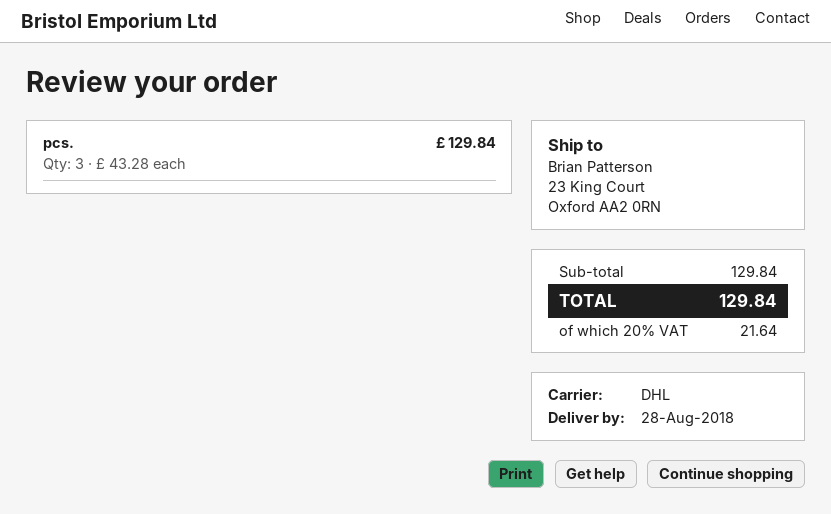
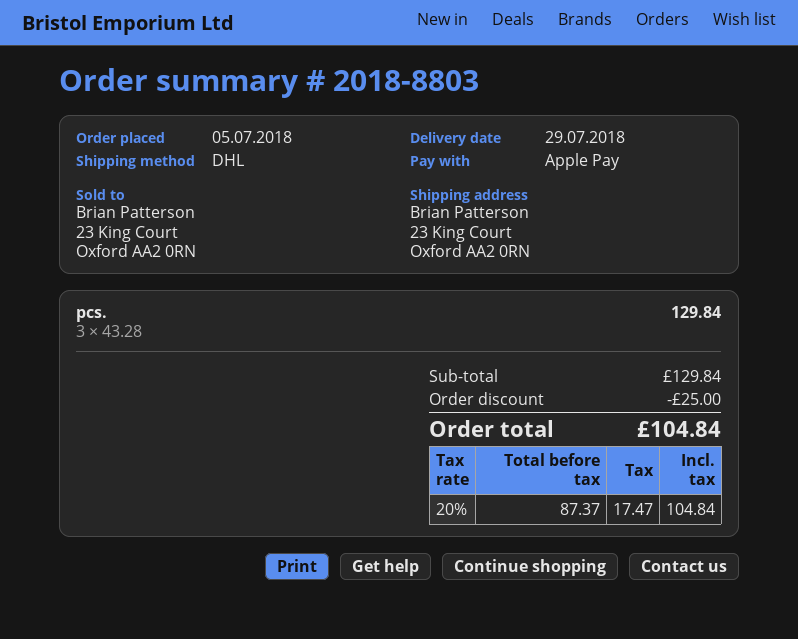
delivery date: 2018-08-28 -> 2018-07-29
discount: none -> 25.00
tax: 20% = 21.64 -> 20% = 17.47
total: 129.84 -> 104.84

